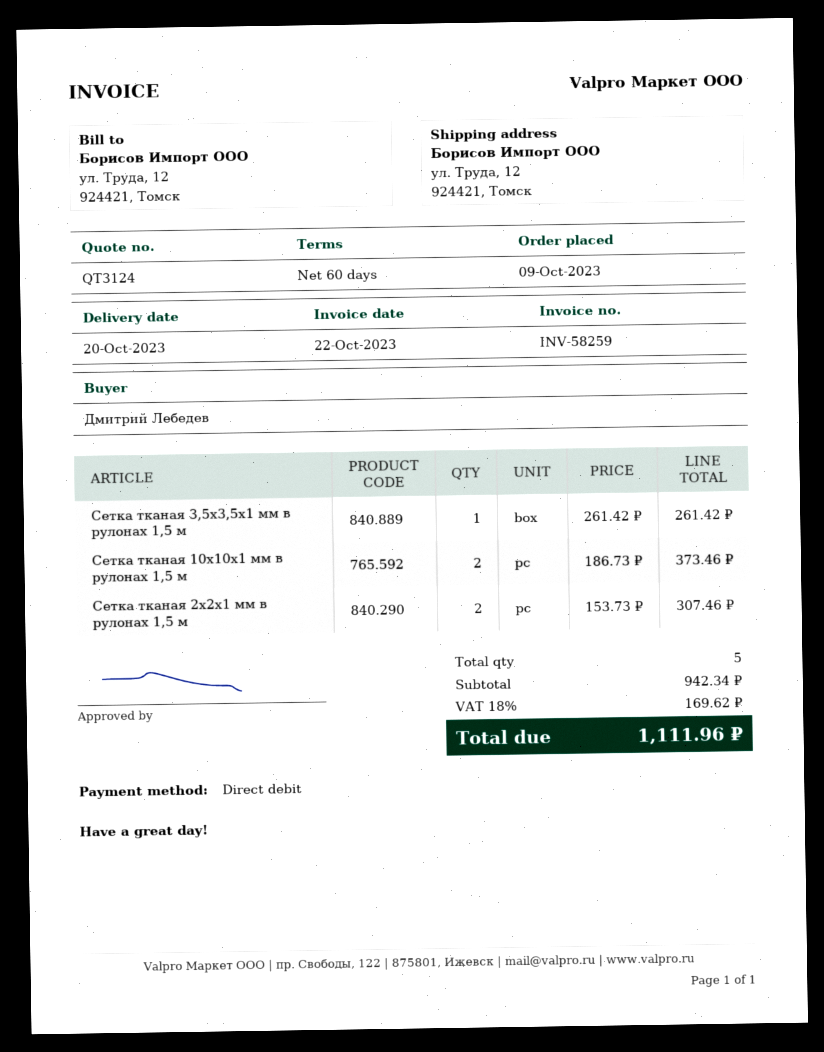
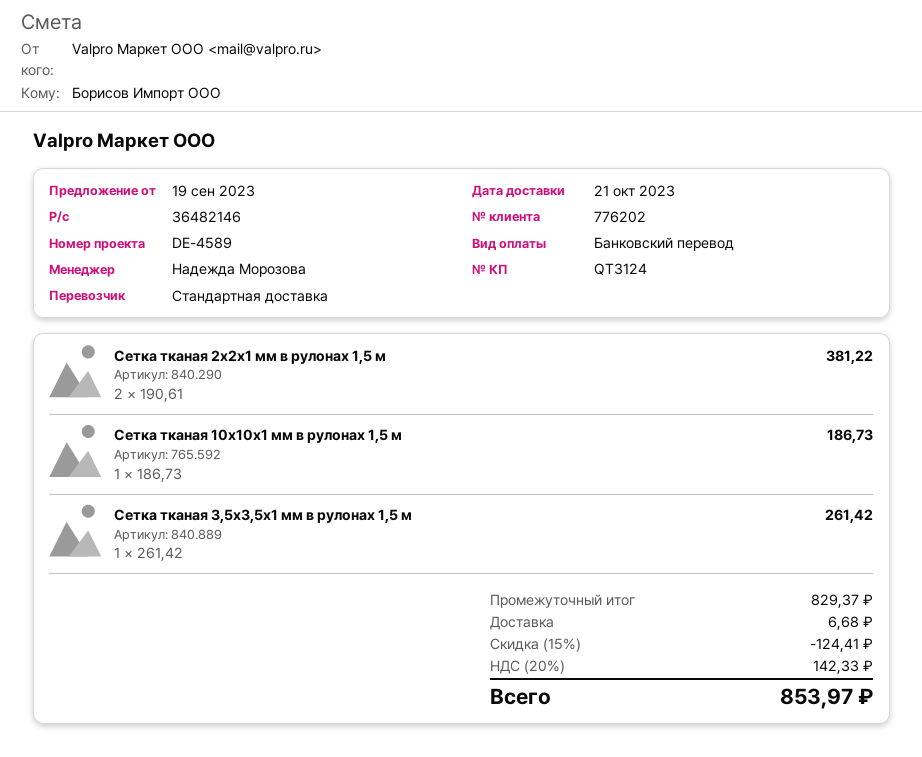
delivery date: 2023-10-20 -> 2023-10-21
payment method: direct debit -> bank transfer
Сетка тканая 10х10х1 мм в рулонах 1,5 м: 2 x 186.73 = 373.46 -> 1 x 186.73 = 186.73
Сетка тканая 2х2х1 мм в рулонах 1,5 м: 2 x 153.73 = 307.46 -> 2 x 190.61 = 381.22
subtotal: 942.34 -> 829.37
discount: none -> 15% = 124.41
shipping: none -> 6.68
tax: 18% = 169.62 -> 20% = 142.33
total: 1111.96 -> 853.97

